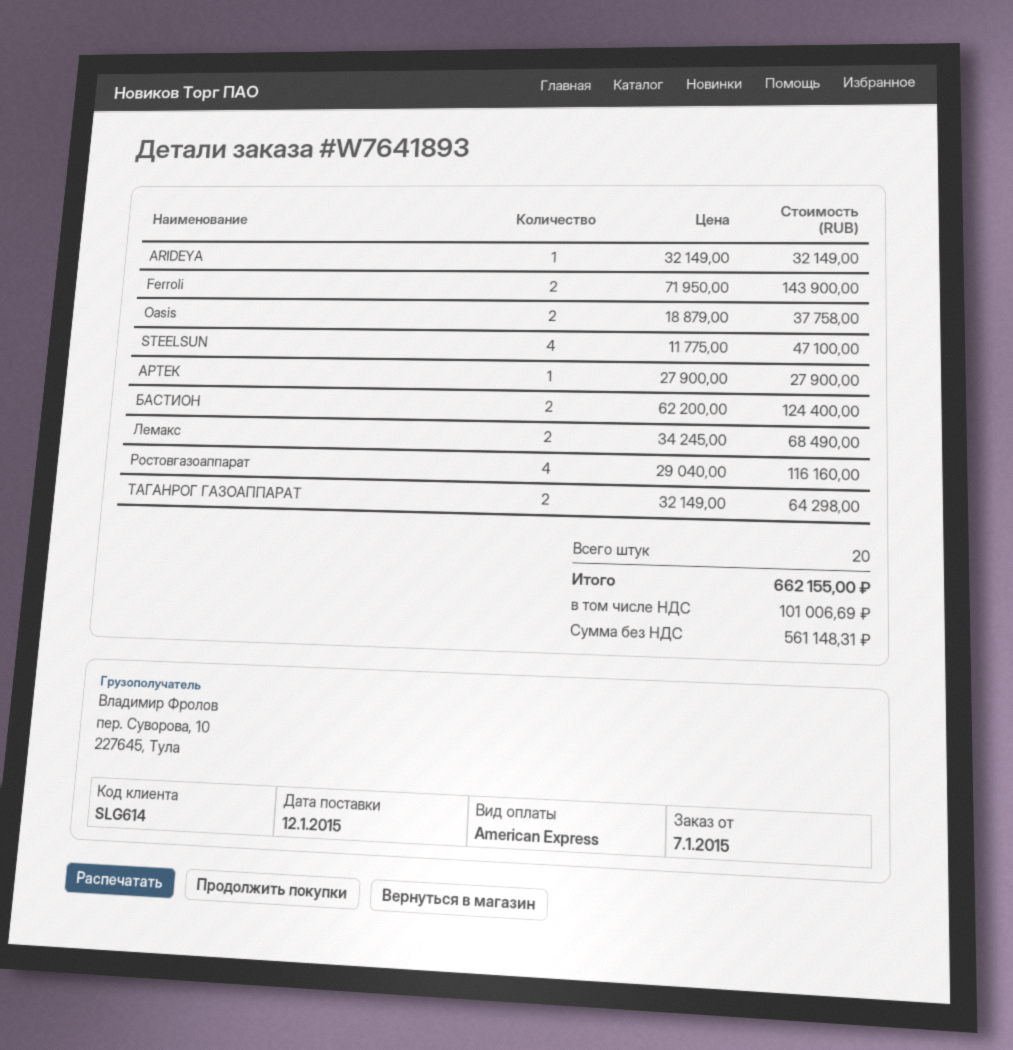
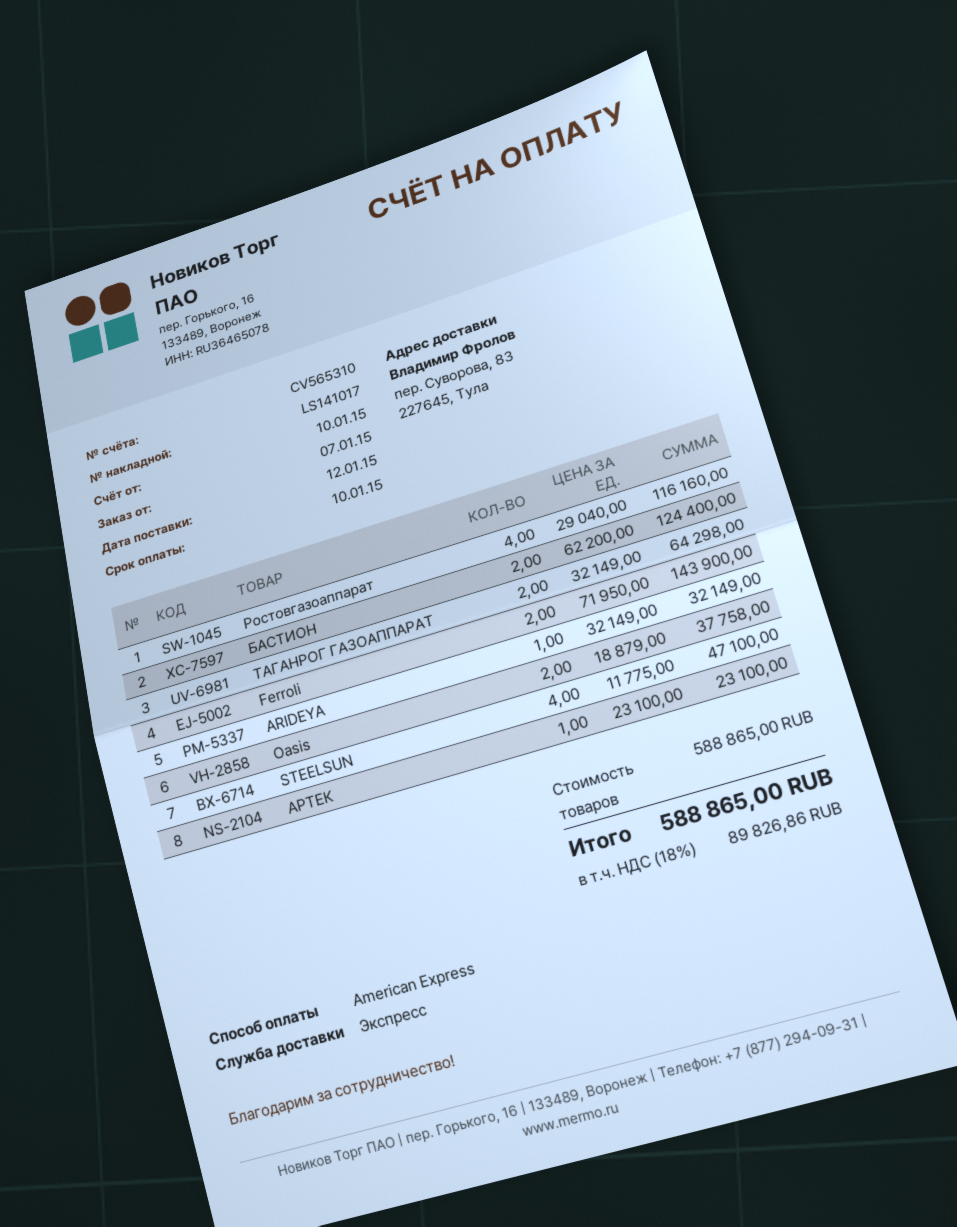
ship to: пер. Суворова, 10, 227645, Тула -> пер. Суворова, 83, 227645, Тула
АРТЕК: 1 x 27900.00 = 27900.00 -> 1 x 23100.00 = 23100.00
Лемакс: 2 x 34245.00 = 68490.00 -> none
tax: 101006.69 -> 89826.86
total: 662155.00 -> 588865.00

